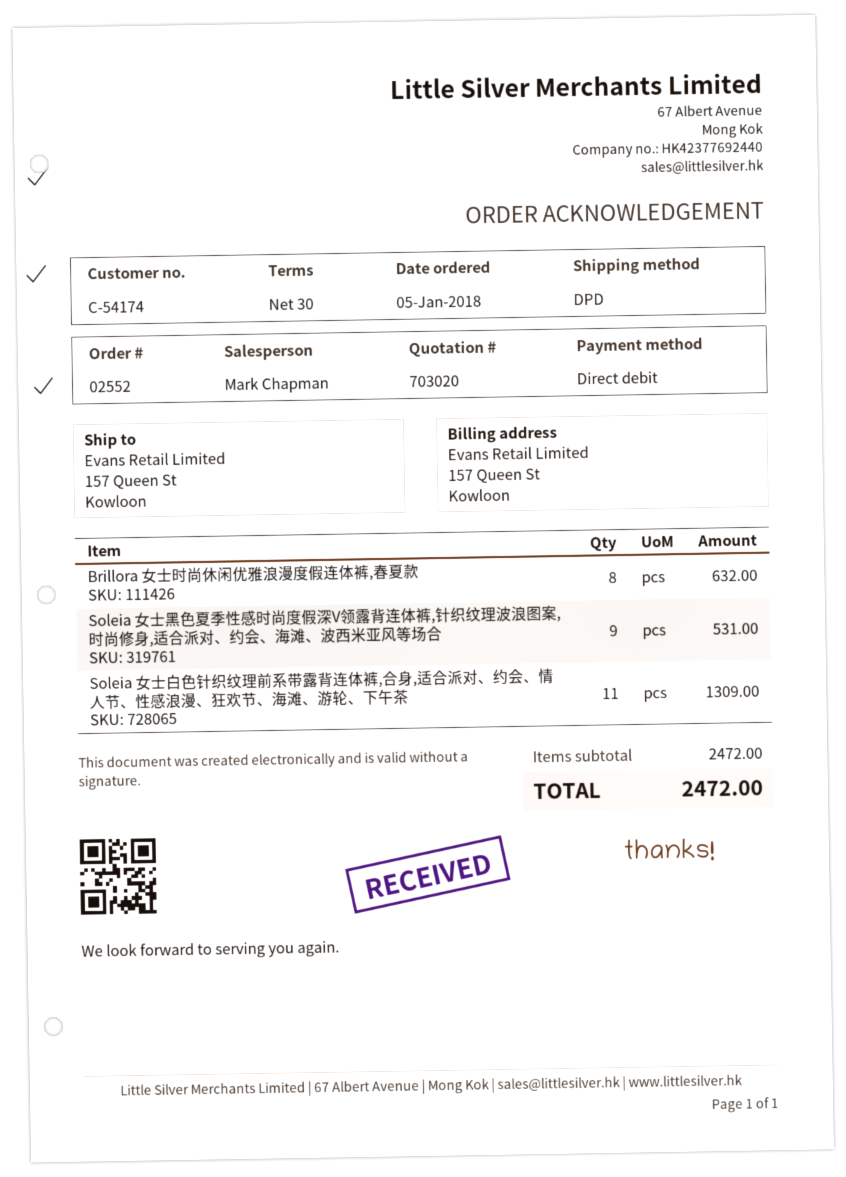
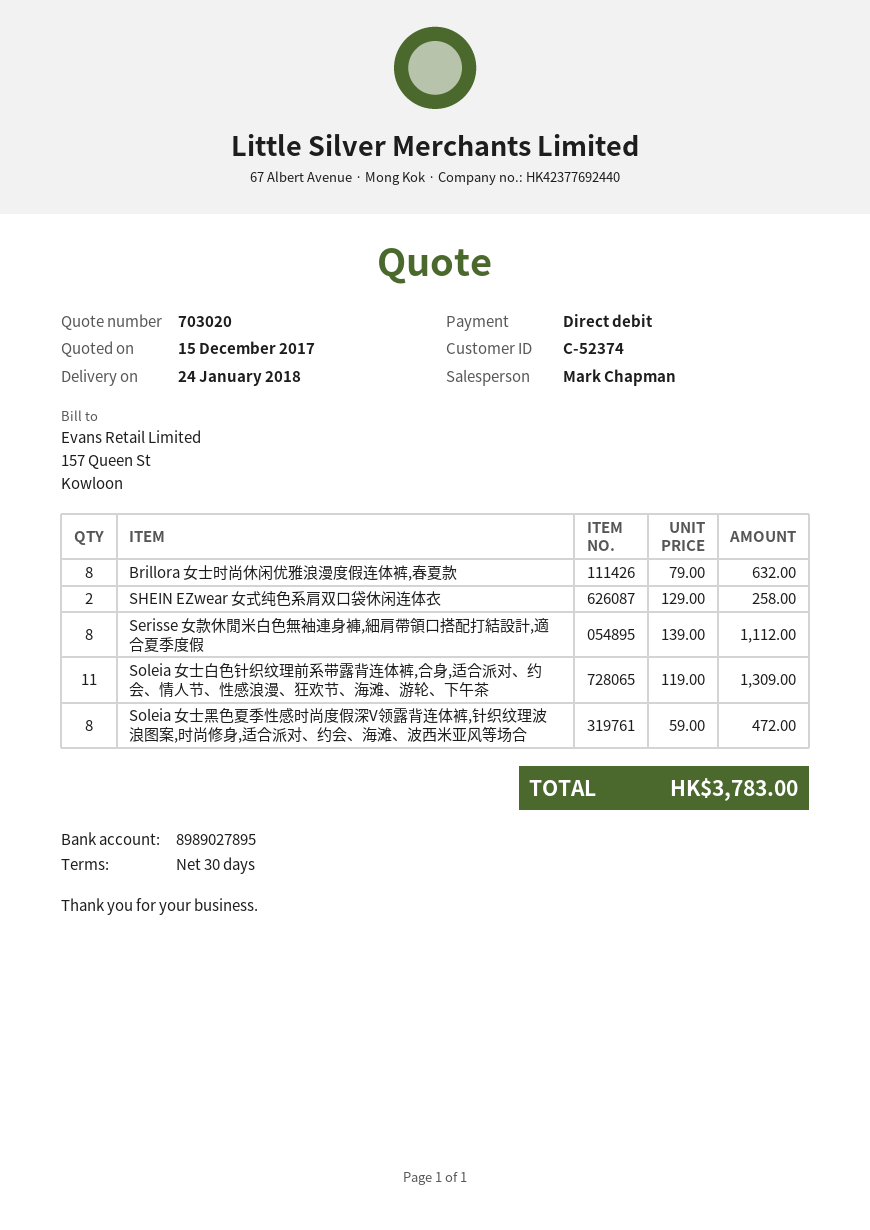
customer number: C-54174 -> C-52374
Soleia 女士黑色夏季性感时尚度假深V领露背连体裤,针织纹理波浪图案,时尚修身,适合派对、约会、海滩、波西米亚风等场合: 9 for 531.00 -> 8 for 472.00
SHEIN EZwear 女式纯色系肩双口袋休闲连体衣: none -> 2 for 258.00
Serisse 女款休閒米白色無袖連身褲,細肩帶領口搭配打結設計,適合夏季度假: none -> 8 for 1112.00
total: 2472.00 -> 3783.00

